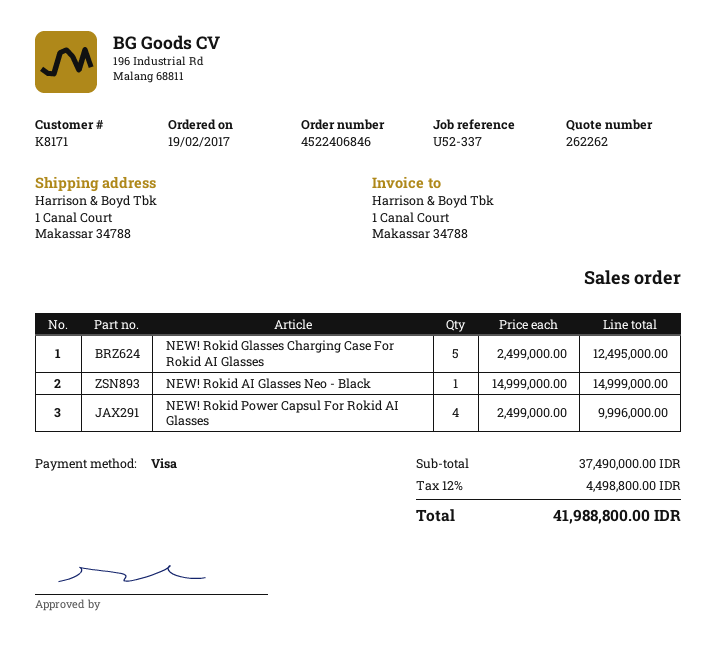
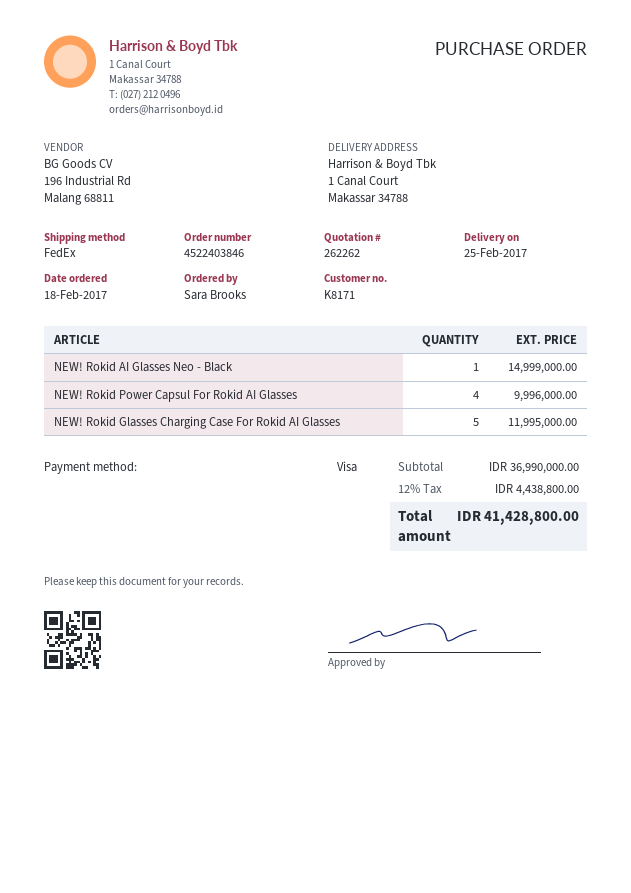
order number: 4522406846 -> 4522403846
order date: 2017-02-19 -> 2017-02-18
NEW! Rokid Glasses Charging Case For Rokid AI Glasses: 5 for 12495000.00 -> 5 for 11995000.00
subtotal: 37490000.00 -> 36990000.00
tax: 12% = 4498800.00 -> 12% = 4438800.00
total: 41988800.00 -> 41428800.00

